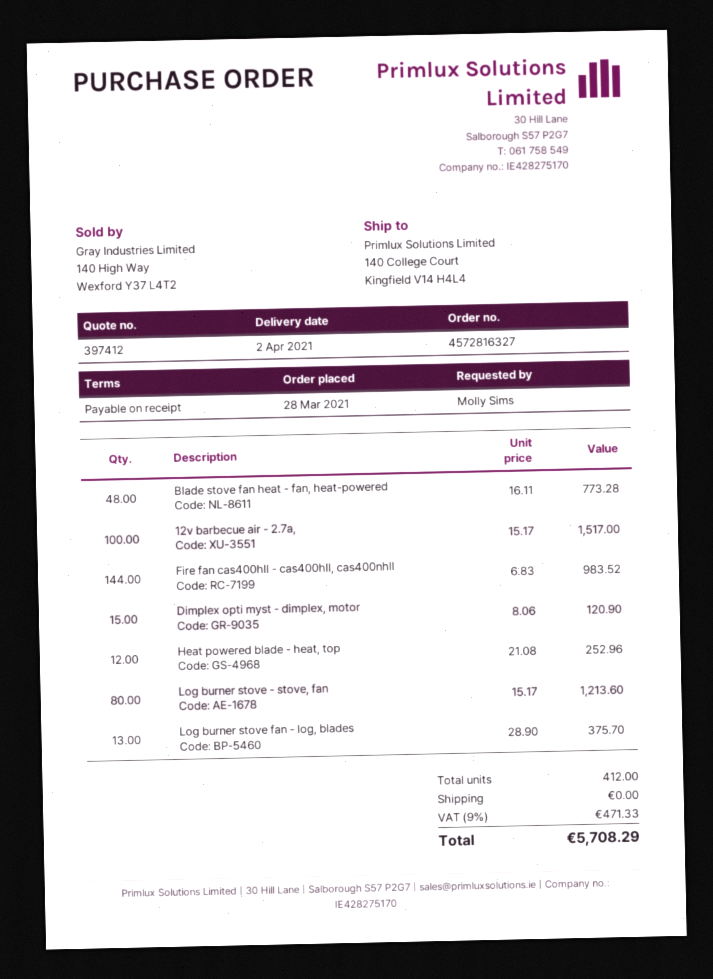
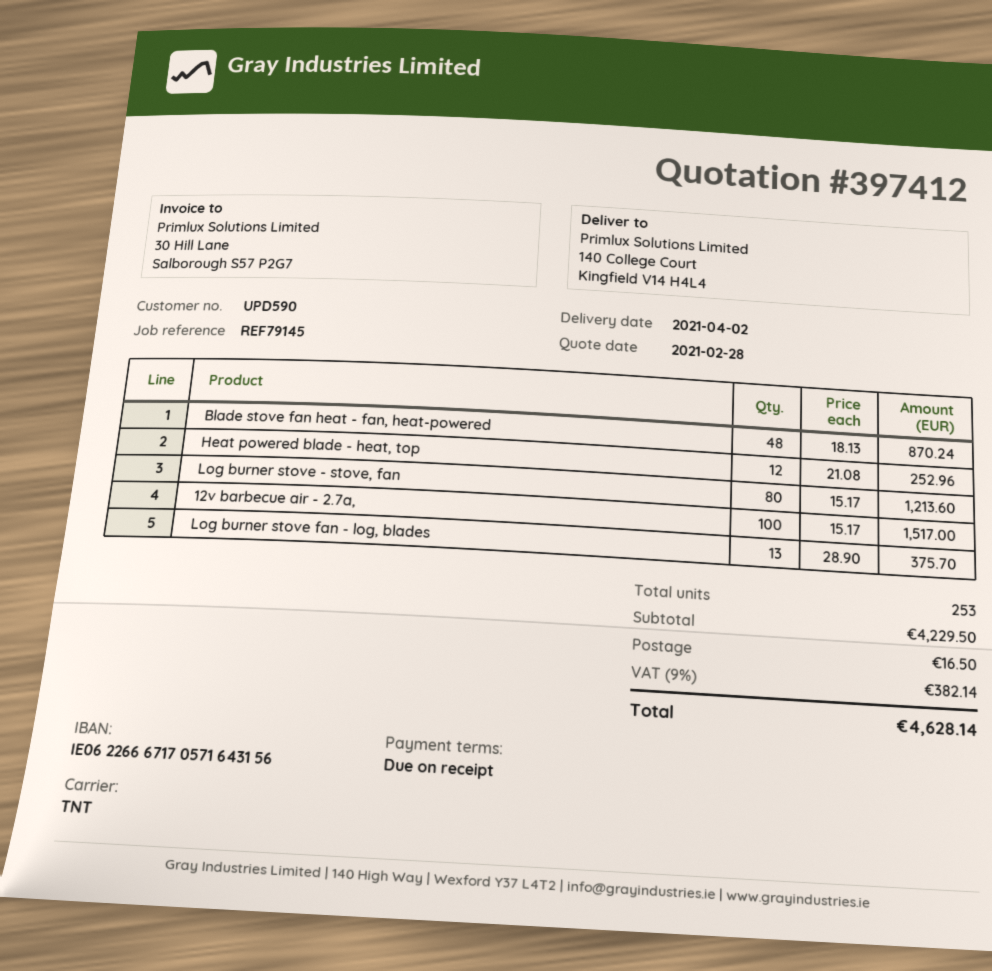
Blade stove fan heat - fan, heat-powered: 48 x 16.11 = 773.28 -> 48 x 18.13 = 870.24
Fire fan cas400hll - cas400hll, cas400nhll: 144 x 6.83 = 983.52 -> none
Dimplex opti myst - dimplex, motor: 15 x 8.06 = 120.90 -> none
total quantity: 412 -> 253
shipping: 0.00 -> 16.50
tax: 9% = 471.33 -> 9% = 382.14
total: 5708.29 -> 4628.14

